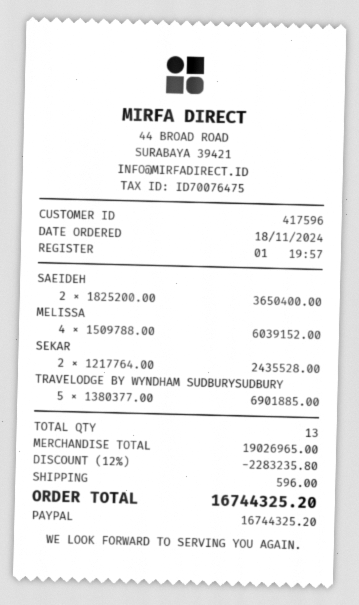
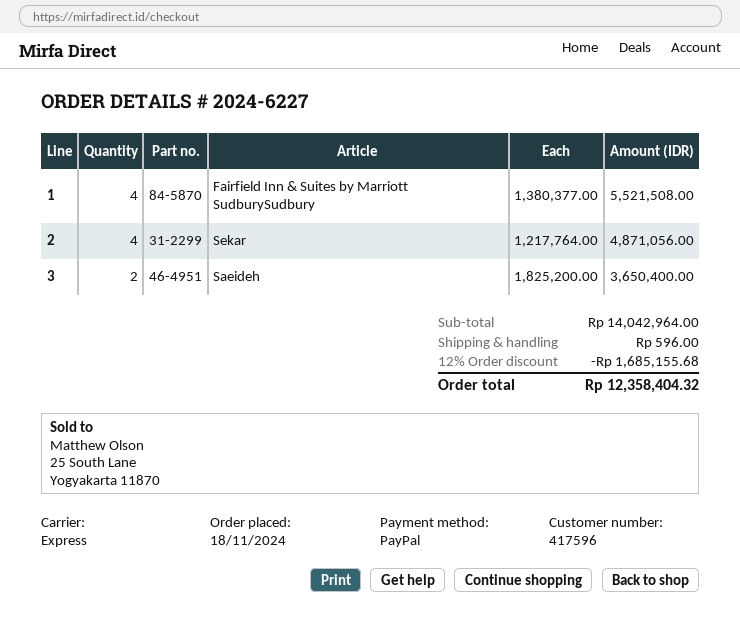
MELISSA: 4 x 1509788.00 = 6039152.00 -> none
SEKAR: 2 x 1217764.00 = 2435528.00 -> 4 x 1217764.00 = 4871056.00
TRAVELODGE BY WYNDHAM SUDBURYSUDBURY: 5 x 1380377.00 = 6901885.00 -> none
Fairfield Inn & Suites by Marriott SudburySudbury: none -> 4 x 1380377.00 = 5521508.00
subtotal: 19026965.00 -> 14042964.00
discount: 12% = 2283235.80 -> 12% = 1685155.68
total: 16744325.20 -> 12358404.32

